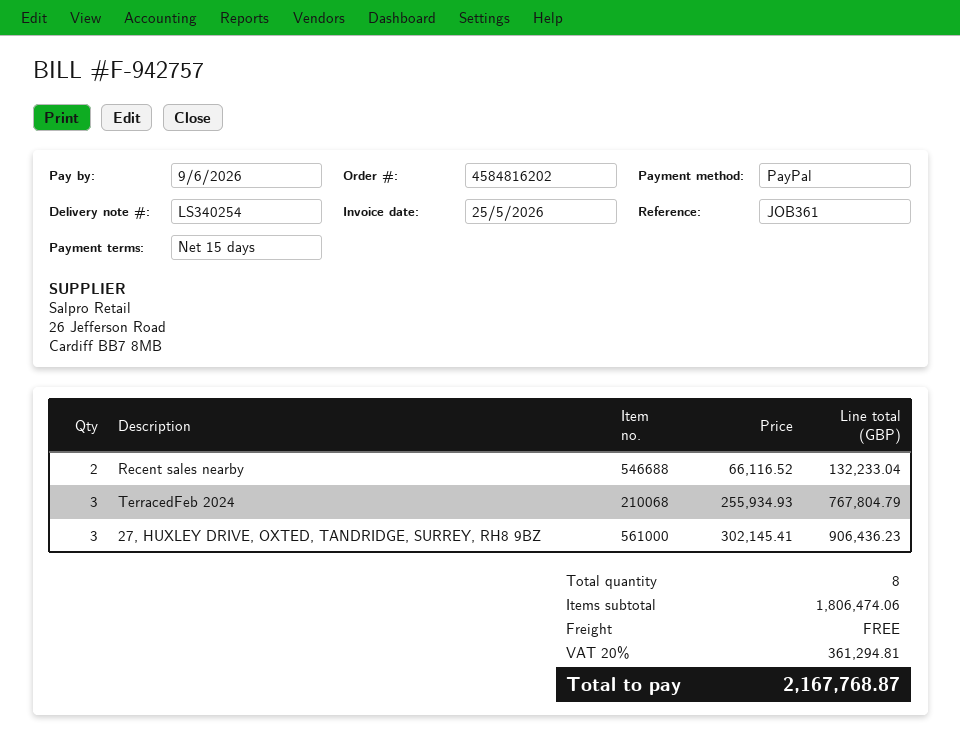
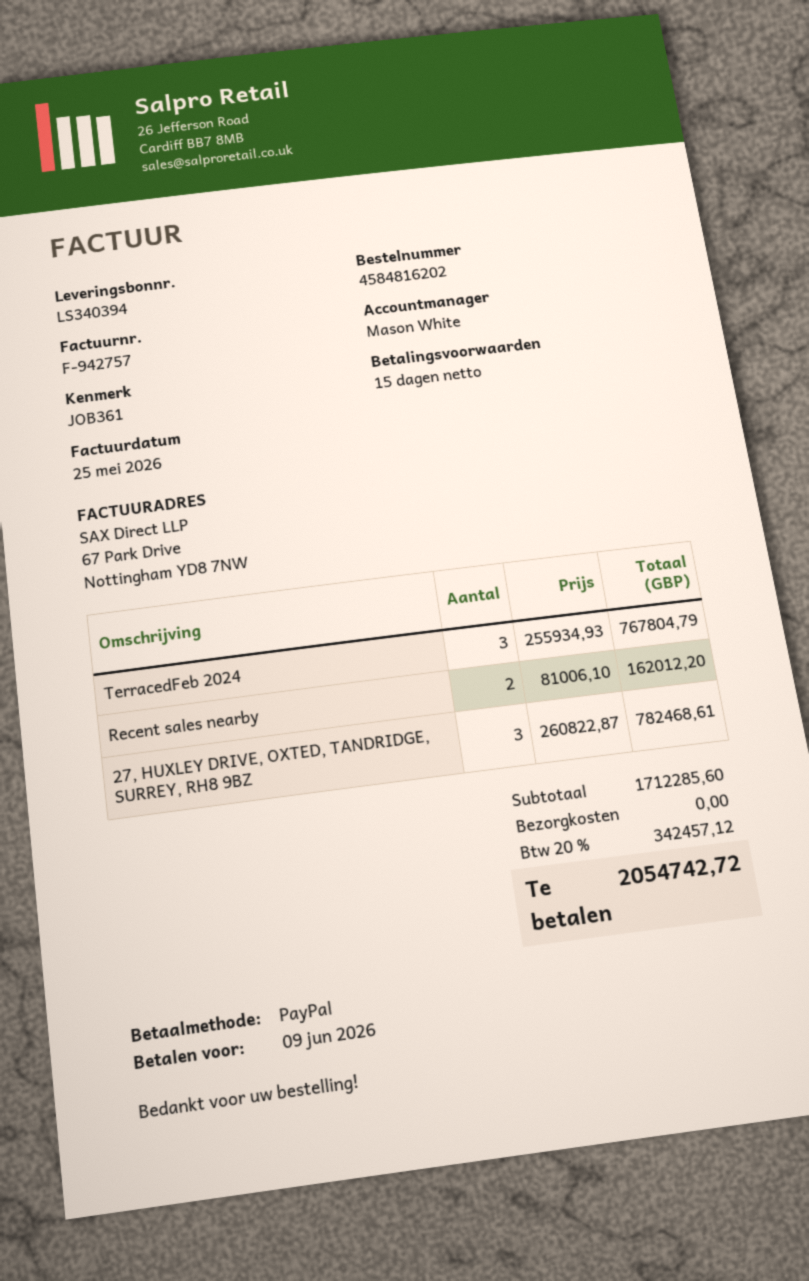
delivery note number: LS340254 -> LS340394
Recent sales nearby: 2 x 66116.52 = 132233.04 -> 2 x 81006.10 = 162012.20
27, HUXLEY DRIVE, OXTED, TANDRIDGE, SURREY, RH8 9BZ: 3 x 302145.41 = 906436.23 -> 3 x 260822.87 = 782468.61
subtotal: 1806474.06 -> 1712285.60
tax: 20% = 361294.81 -> 20% = 342457.12
total: 2167768.87 -> 2054742.72

